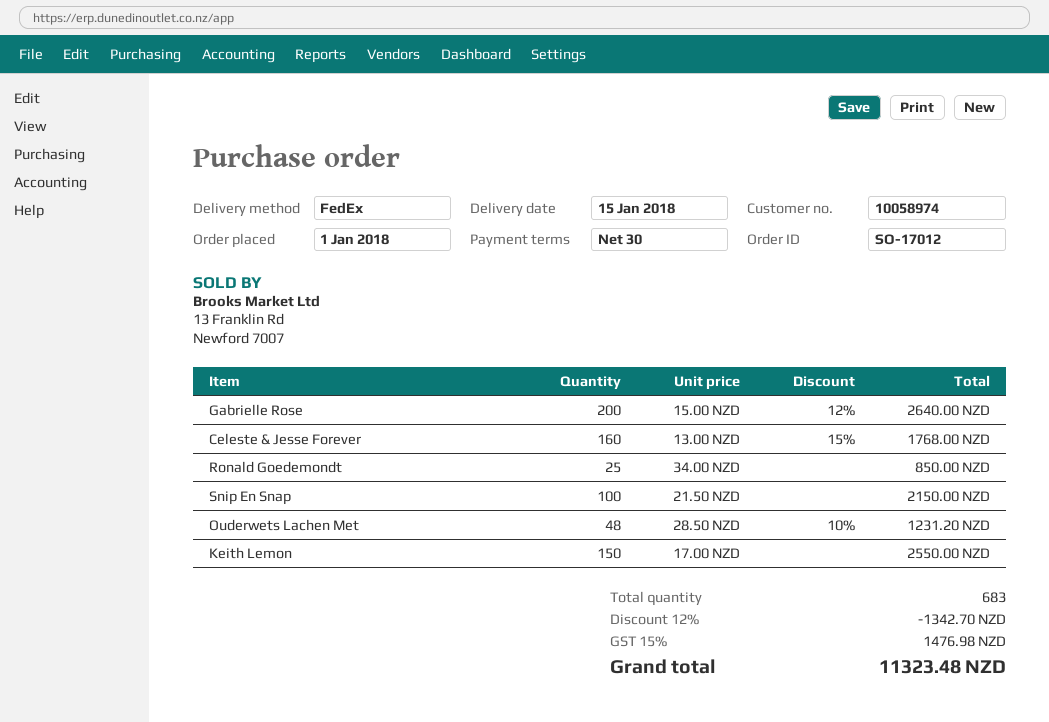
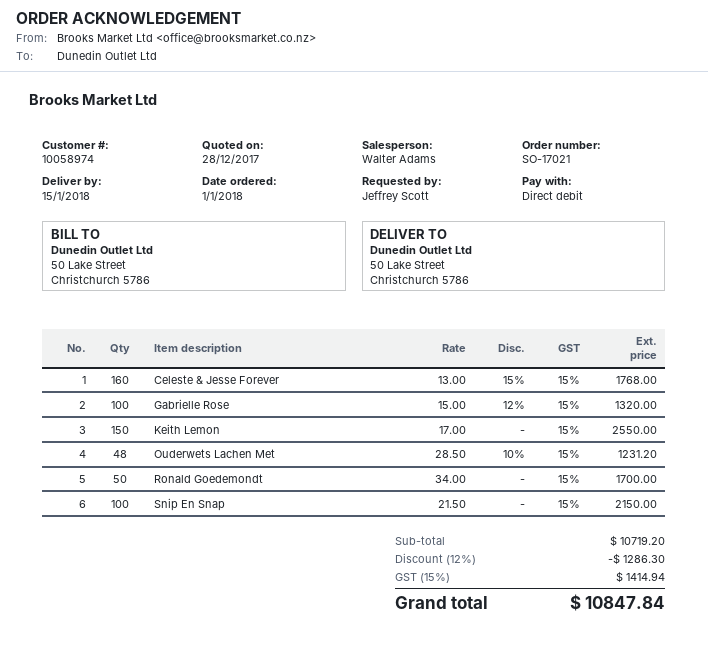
order number: SO-17012 -> SO-17021
Gabrielle Rose: 200 x 15.00 - 12% = 2640.00 -> 100 x 15.00 - 12% = 1320.00
Ronald Goedemondt: 25 x 34.00 = 850.00 -> 50 x 34.00 = 1700.00
discount: 12% = 1342.70 -> 12% = 1286.30
tax: 15% = 1476.98 -> 15% = 1414.94
total: 11323.48 -> 10847.84

